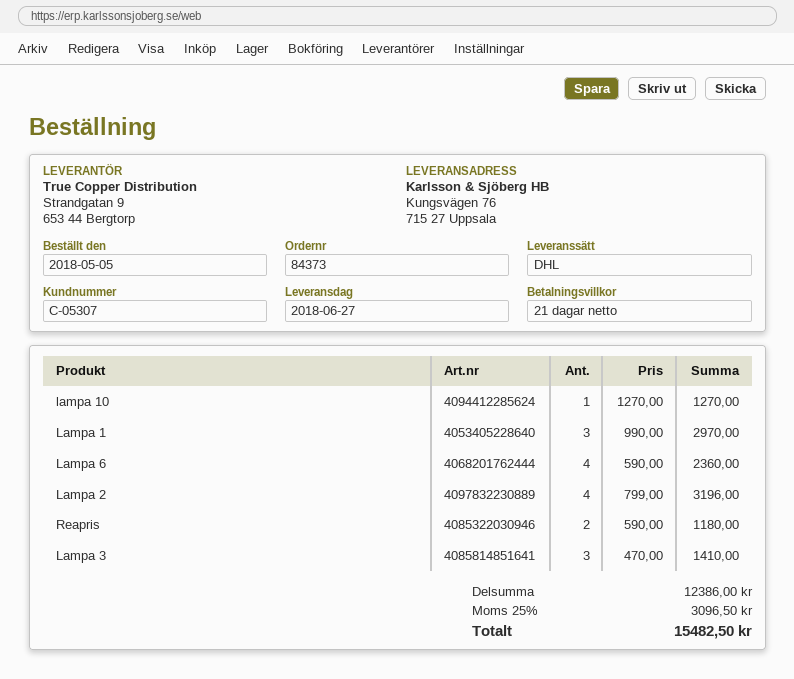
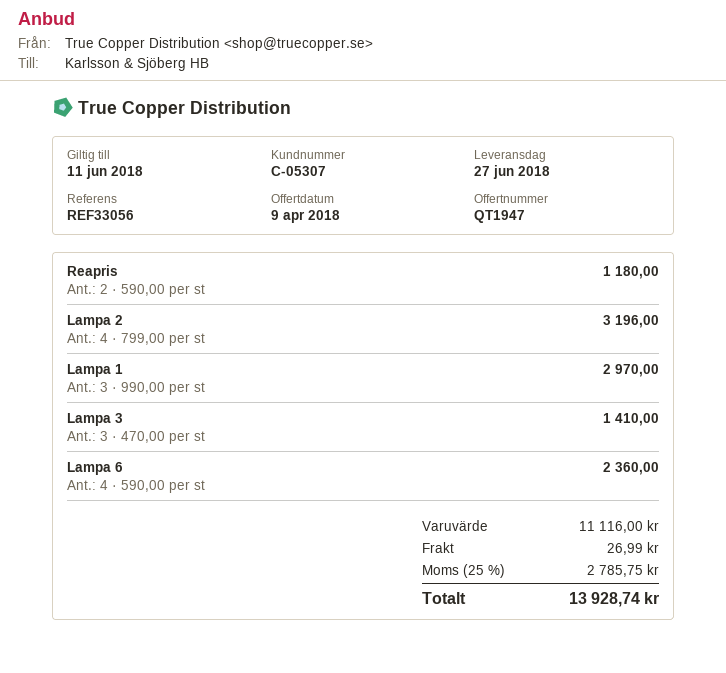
lampa 10: 1 x 1270.00 = 1270.00 -> none
subtotal: 12386.00 -> 11116.00
shipping: none -> 26.99
tax: 25% = 3096.50 -> 25% = 2785.75
total: 15482.50 -> 13928.74

